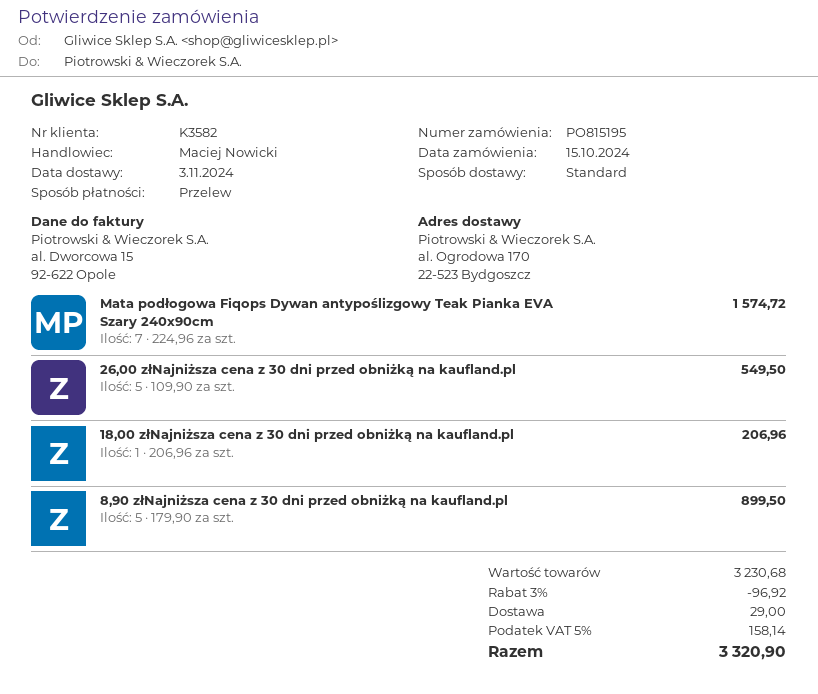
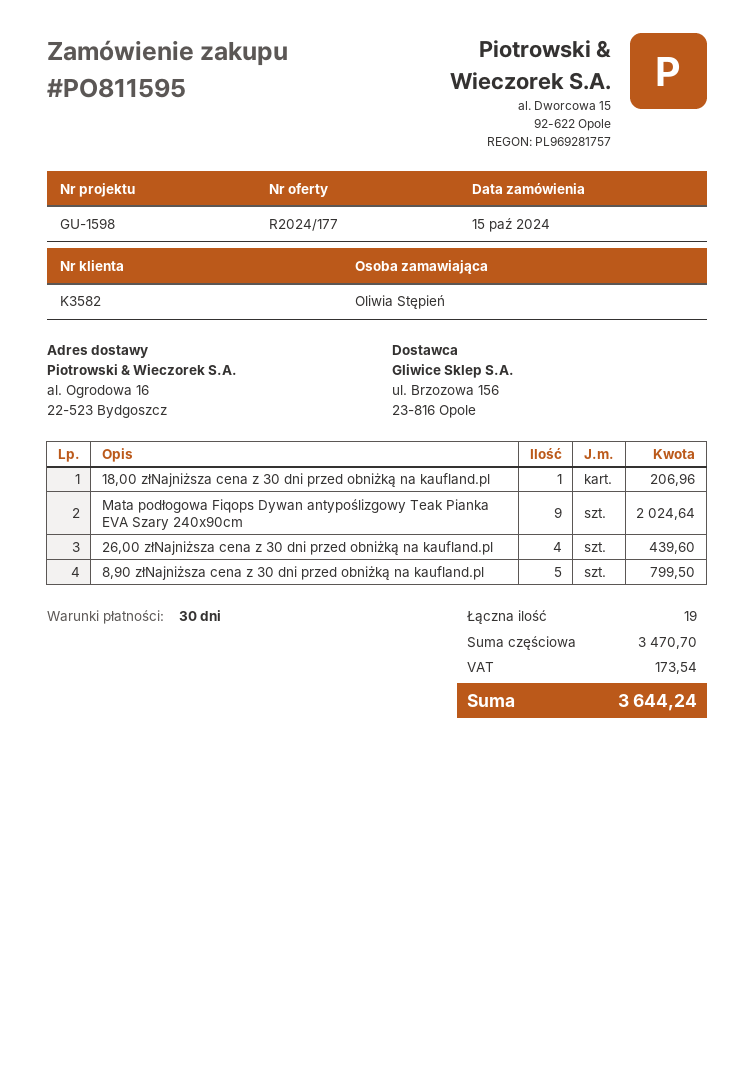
order number: PO815195 -> PO811595
ship to: al. Ogrodowa 170, 22-523 Bydgoszcz -> al. Ogrodowa 16, 22-523 Bydgoszcz
Mata podłogowa Fiqops Dywan antypoślizgowy Teak Pianka EVA Szary 240x90cm: 7 for 1574.72 -> 9 for 2024.64
26,00 złNajniższa cena z 30 dni przed obniżką na kaufland.pl: 5 for 549.50 -> 4 for 439.60
8,90 złNajniższa cena z 30 dni przed obniżką na kaufland.pl: 5 for 899.50 -> 5 for 799.50
subtotal: 3230.68 -> 3470.70
discount: 3% = 96.92 -> none
shipping: 29.00 -> none
tax: 158.14 -> 173.54
total: 3320.90 -> 3644.24

